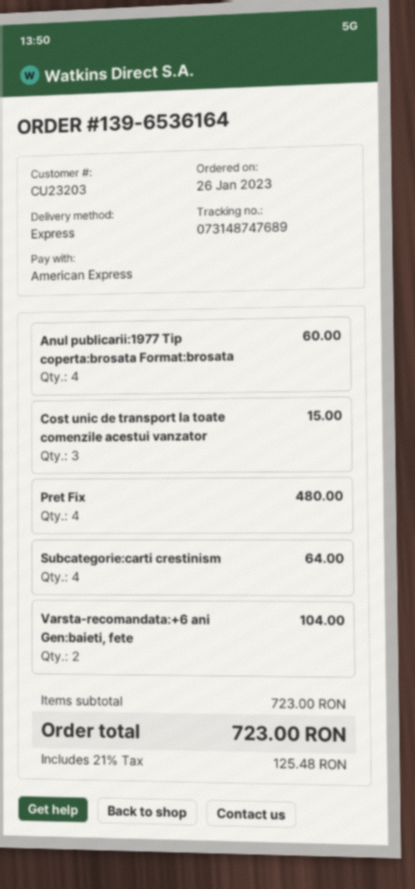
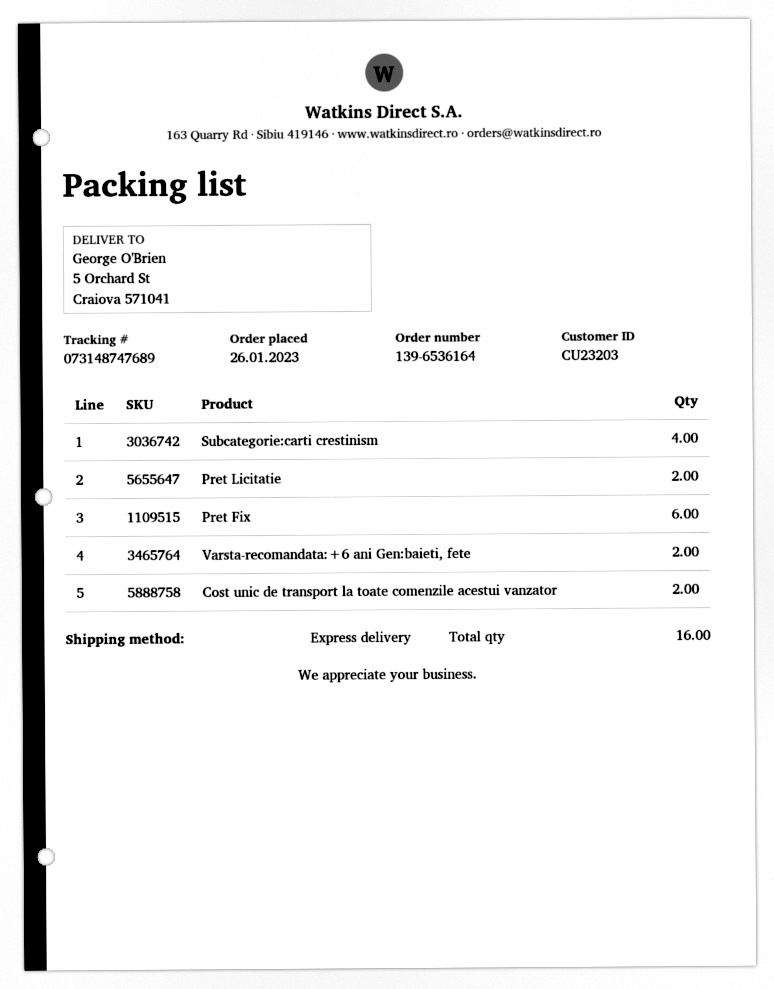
Anul publicarii:1977 Tip coperta:brosata Format:brosata: 4 -> none
Cost unic de transport la toate comenzile acestui vanzator: 3 -> 2
Pret Fix: 4 -> 6
Pret Licitatie: none -> 2

